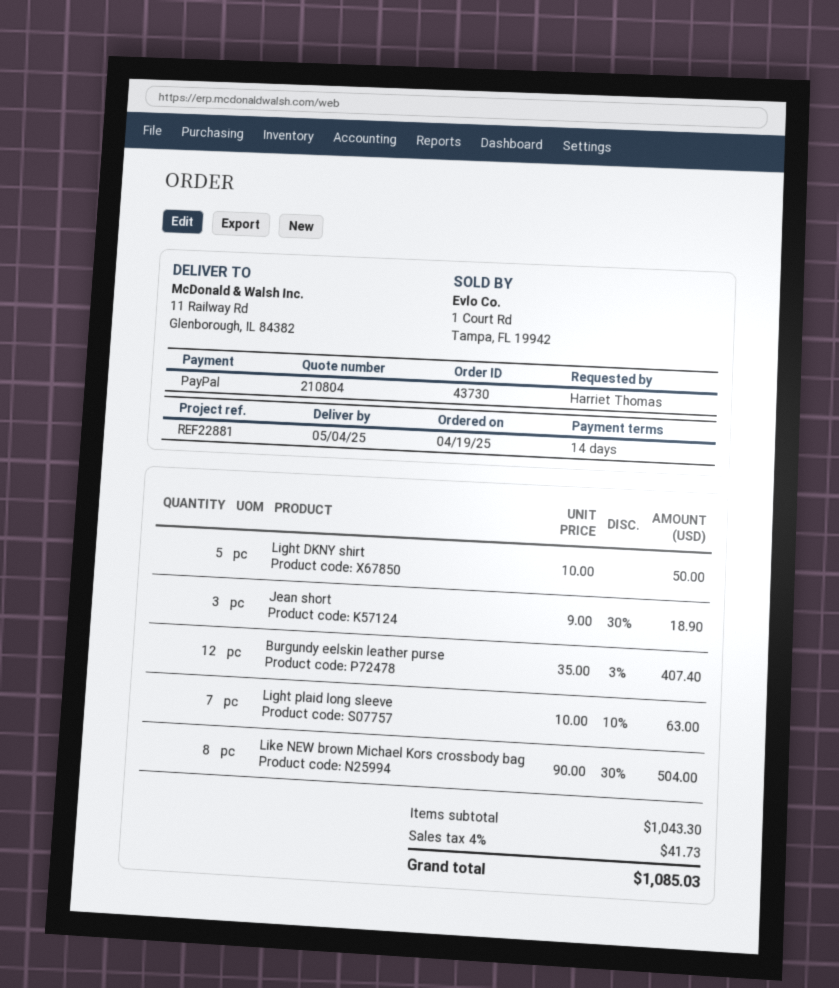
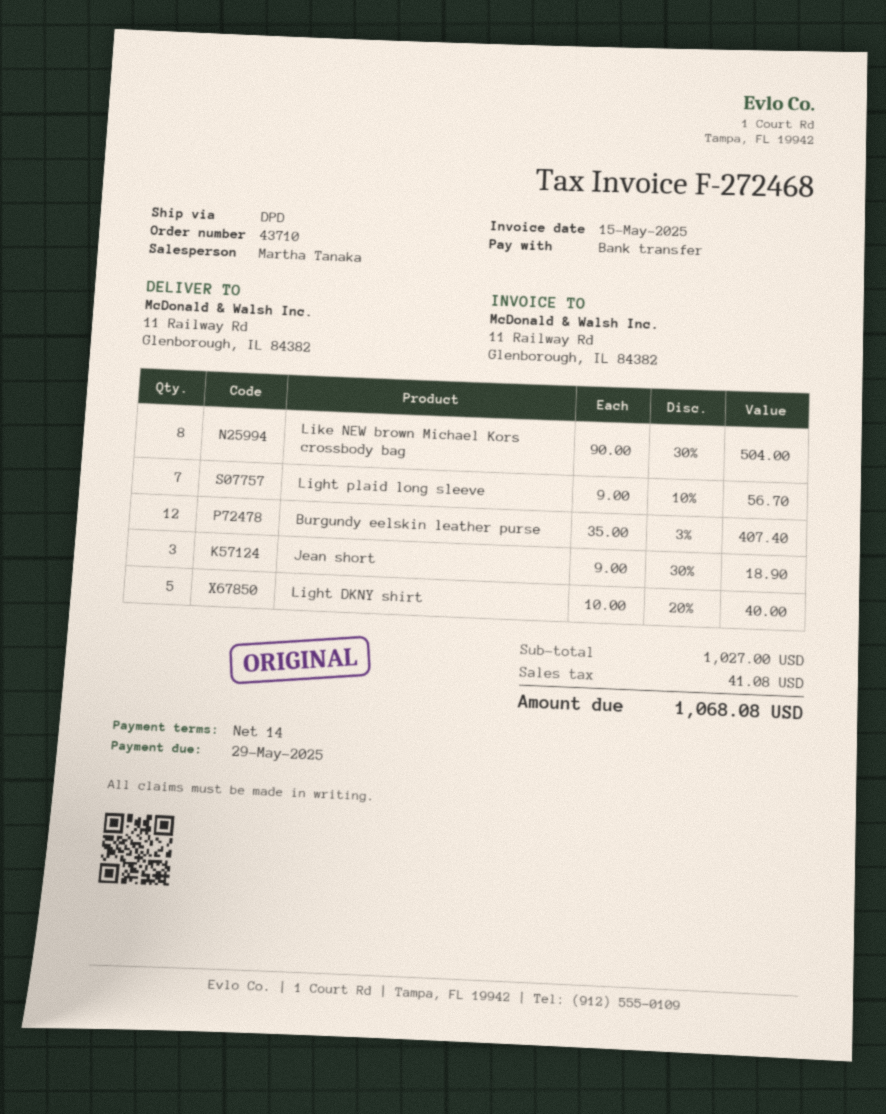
order number: 43730 -> 43710
payment method: PayPal -> bank transfer
Light DKNY shirt: 5 x 10.00 = 50.00 -> 5 x 10.00 - 20% = 40.00
Light plaid long sleeve: 7 x 10.00 - 10% = 63.00 -> 7 x 9.00 - 10% = 56.70
subtotal: 1043.30 -> 1027.00
tax: 41.73 -> 41.08
total: 1085.03 -> 1068.08

